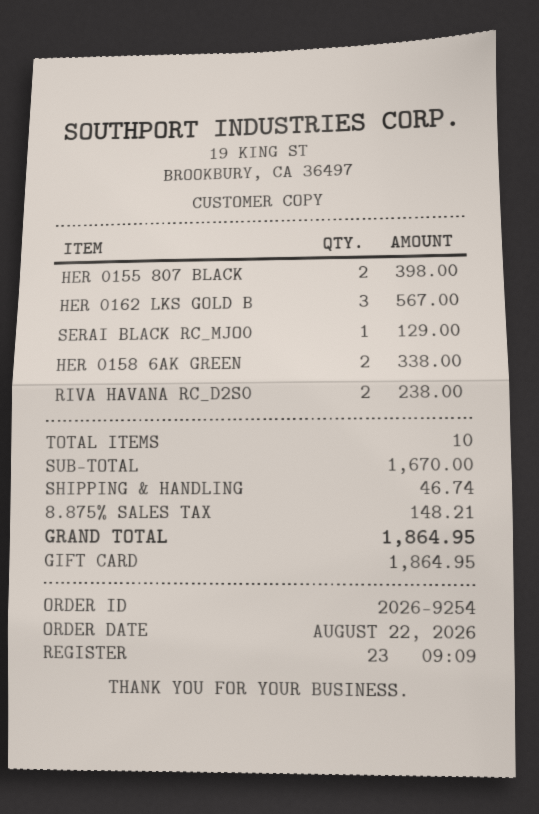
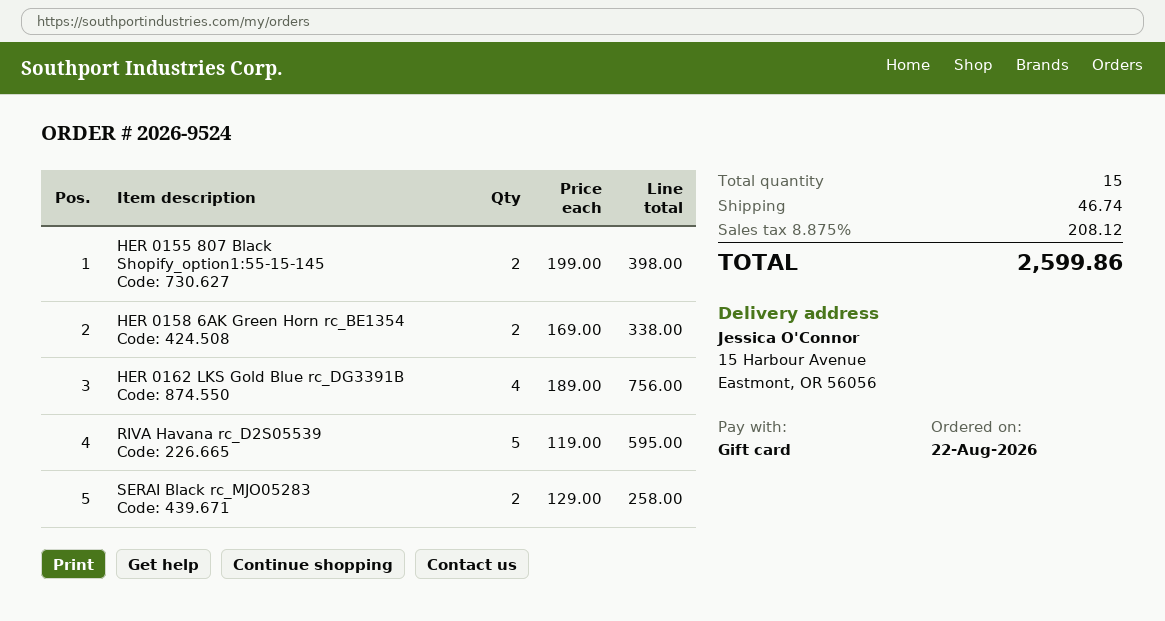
order number: 2026-9254 -> 2026-9524
HER 0162 LKS GOLD B: 3 for 567.00 -> 4 for 756.00
SERAI BLACK RC_MJO0: 1 for 129.00 -> 2 for 258.00
RIVA HAVANA RC_D2S0: 2 for 238.00 -> 5 for 595.00
total quantity: 10 -> 15
tax: 8.875% = 148.21 -> 8.875% = 208.12
total: 1864.95 -> 2599.86

